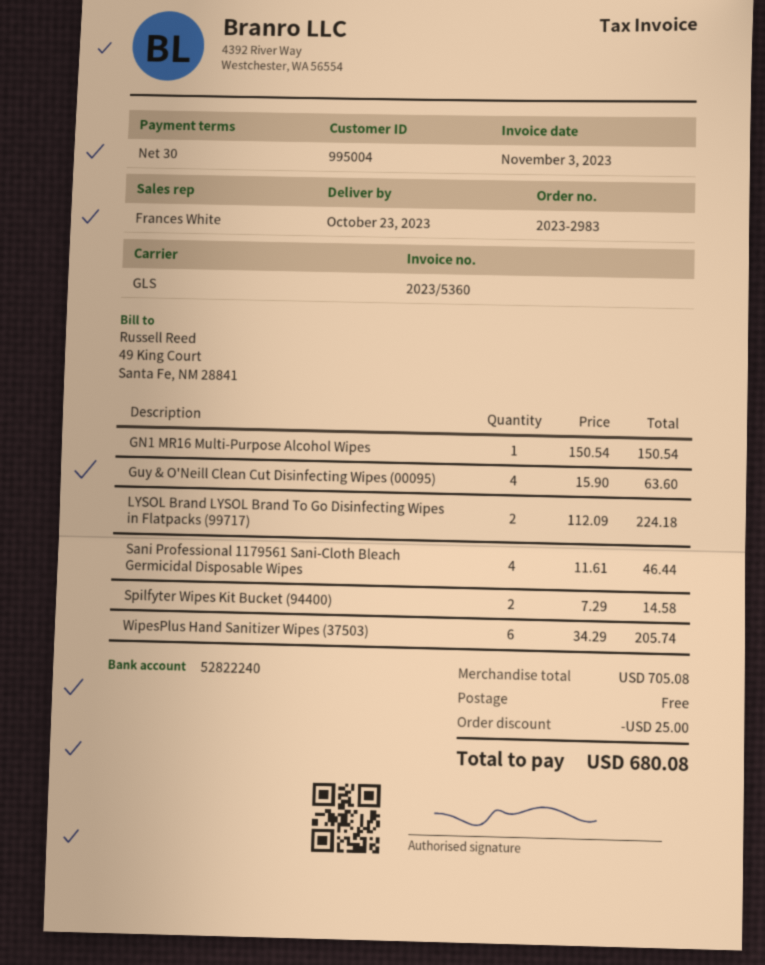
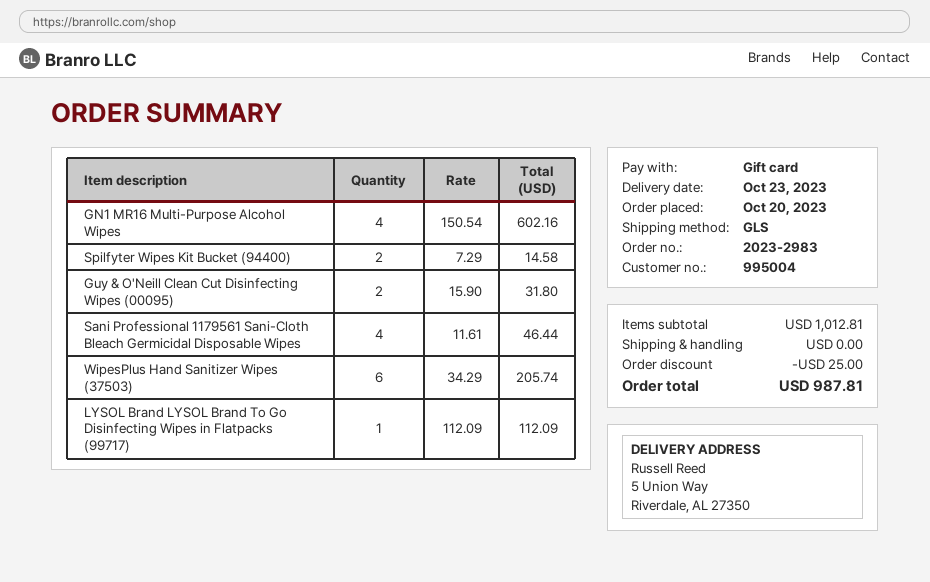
GN1 MR16 Multi-Purpose Alcohol Wipes: 1 x 150.54 = 150.54 -> 4 x 150.54 = 602.16
Guy & O'Neill Clean Cut Disinfecting Wipes (00095): 4 x 15.90 = 63.60 -> 2 x 15.90 = 31.80
LYSOL Brand LYSOL Brand To Go Disinfecting Wipes in Flatpacks (99717): 2 x 112.09 = 224.18 -> 1 x 112.09 = 112.09
subtotal: 705.08 -> 1012.81
total: 680.08 -> 987.81

